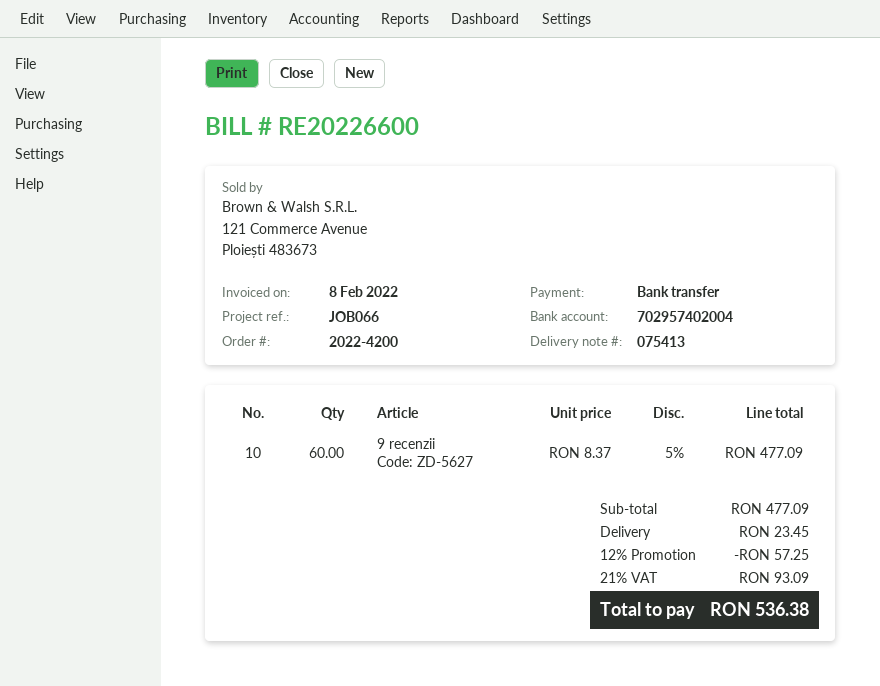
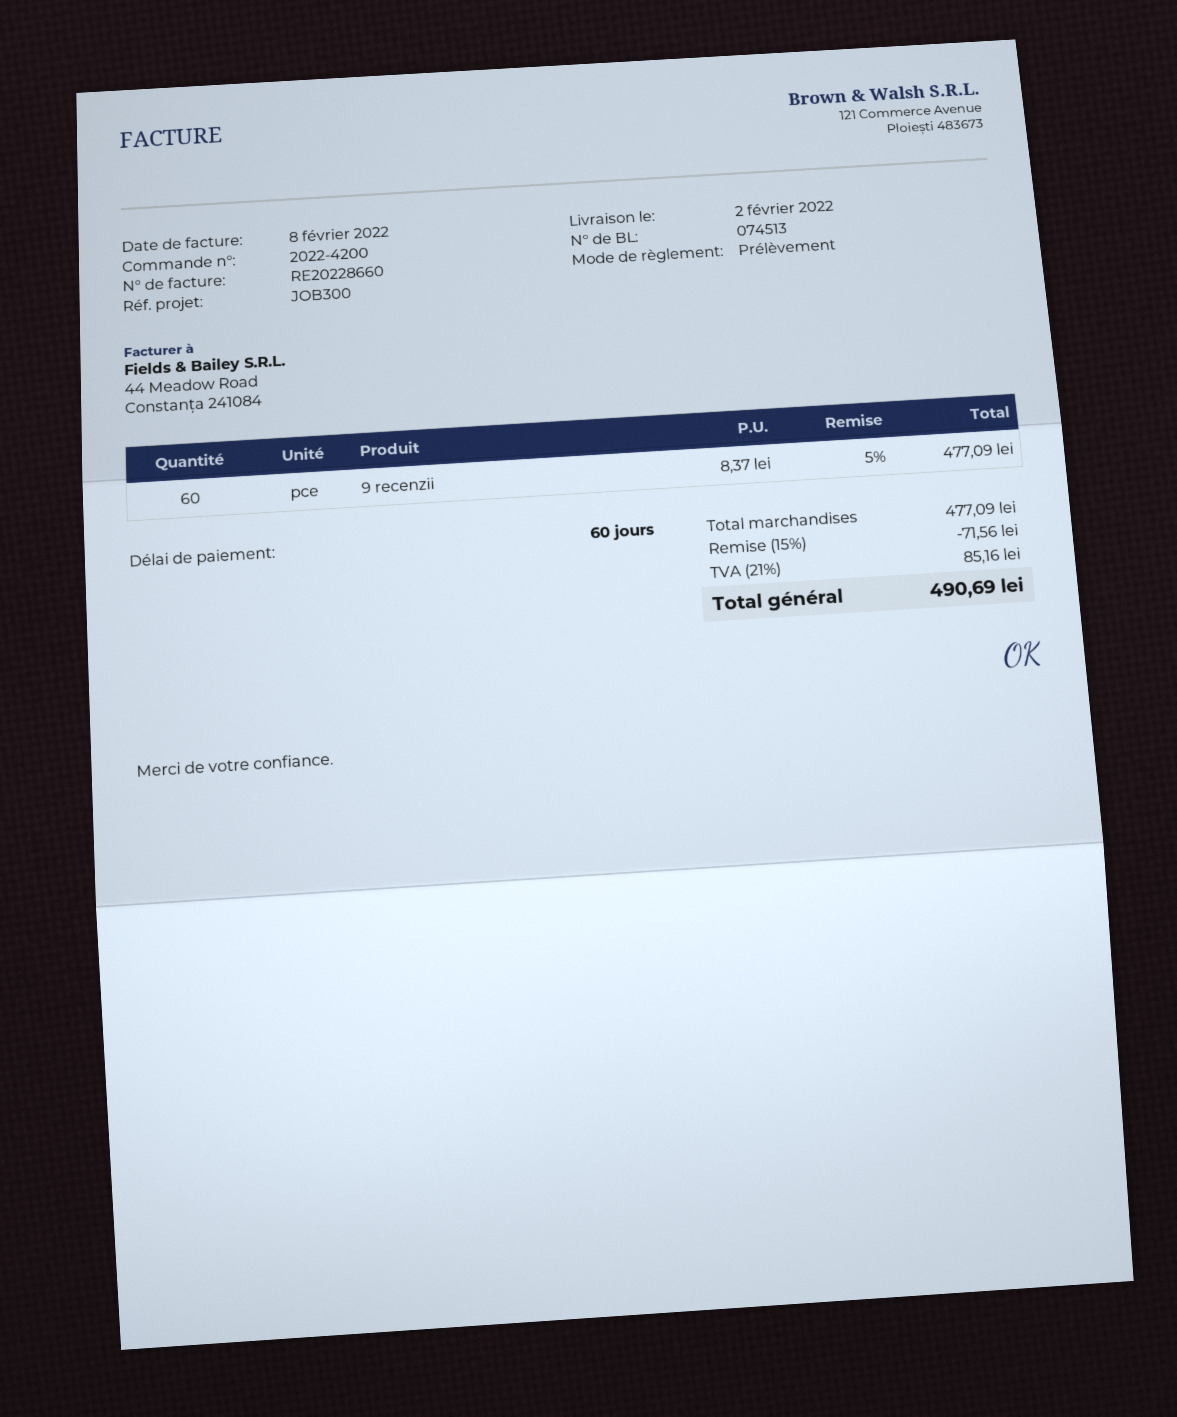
delivery note number: 075413 -> 074513
invoice number: RE20226600 -> RE20228660
reference: JOB066 -> JOB300
payment method: bank transfer -> direct debit
discount: 12% = 57.25 -> 15% = 71.56
shipping: 23.45 -> none
tax: 21% = 93.09 -> 21% = 85.16
total: 536.38 -> 490.69

